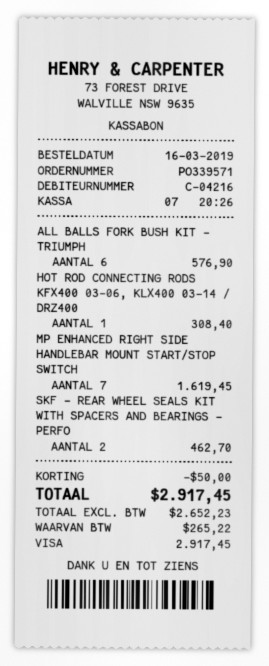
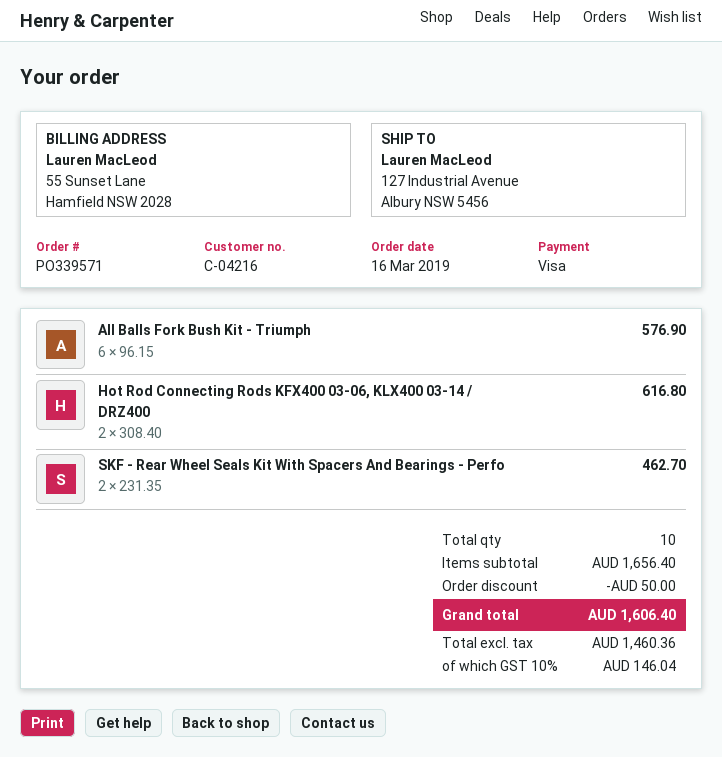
HOT ROD CONNECTING RODS KFX400 03-06, KLX400 03-14 / DRZ400: 1 for 308.40 -> 2 for 616.80
MP ENHANCED RIGHT SIDE HANDLEBAR MOUNT START/STOP SWITCH: 7 for 1619.45 -> none
net: 2652.23 -> 1460.36
tax: 265.22 -> 146.04
total: 2917.45 -> 1606.40

